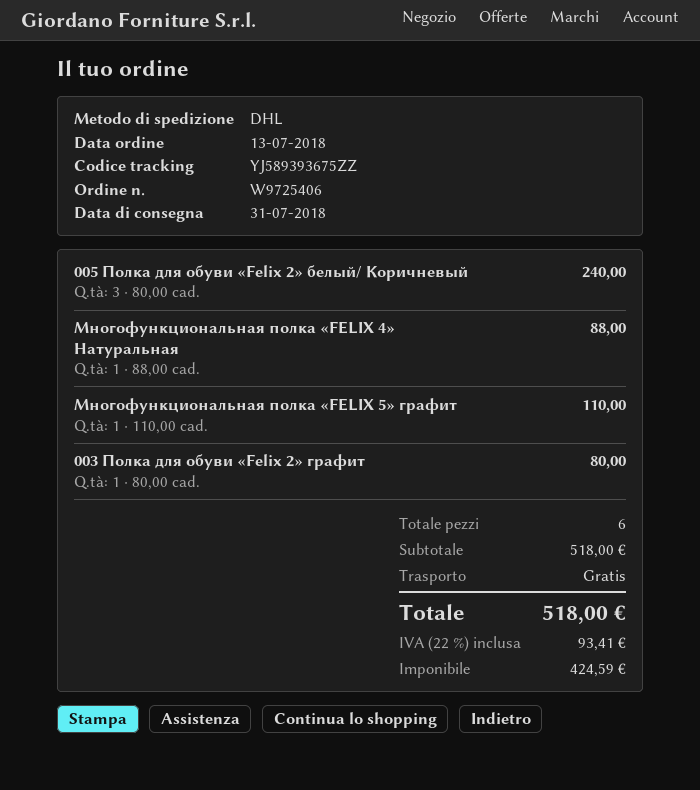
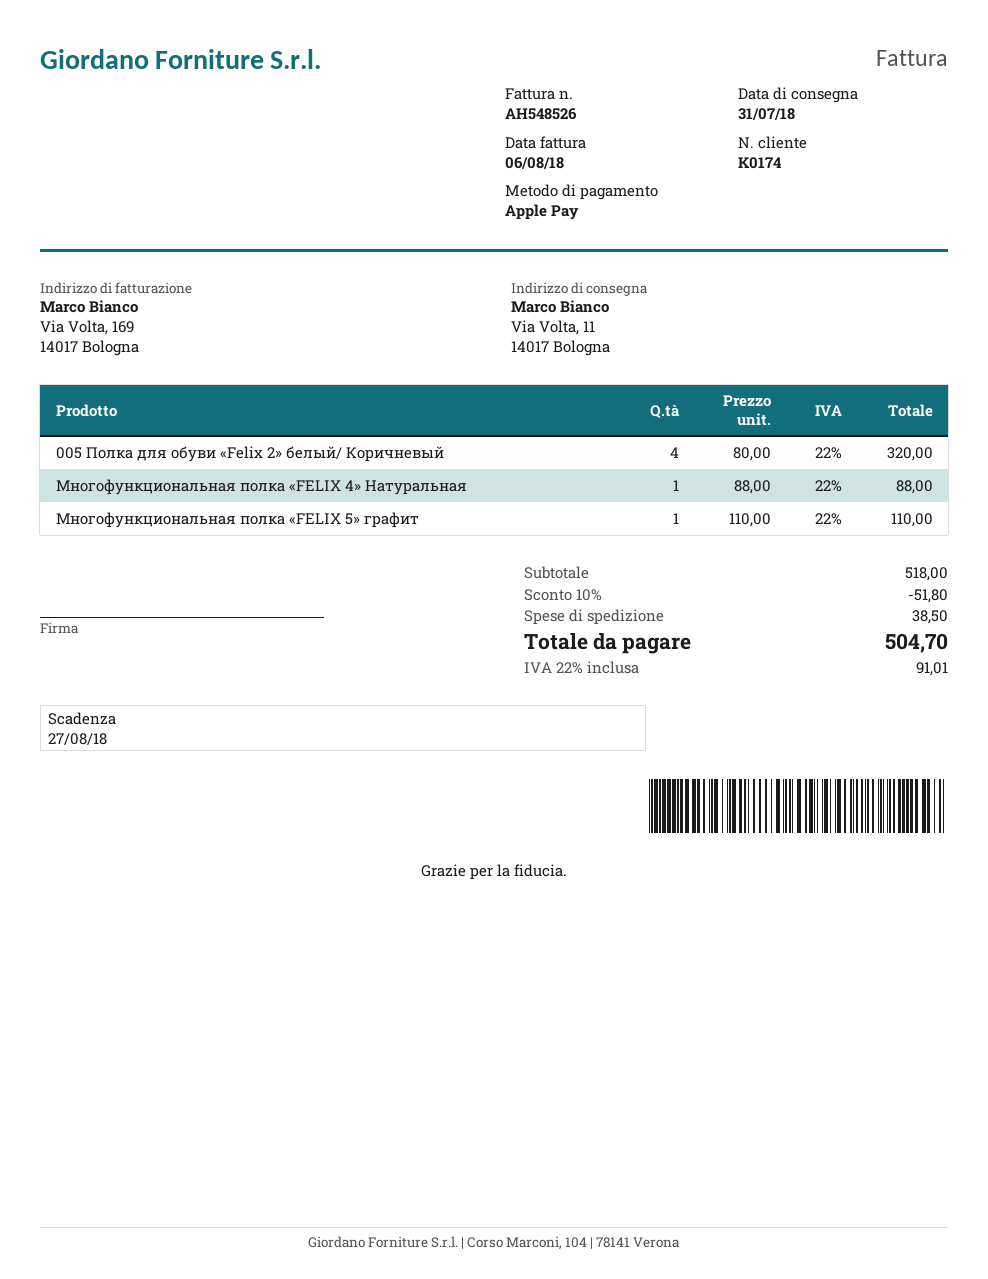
005 Полка для обуви «Felix 2» белый/ Коричневый: 3 x 80.00 = 240.00 -> 4 x 80.00 = 320.00
003 Полка для обуви «Felix 2» графит: 1 x 80.00 = 80.00 -> none
discount: none -> 10% = 51.80
shipping: 0.00 -> 38.50
tax: 22% = 93.41 -> 22% = 91.01
total: 518.00 -> 504.70

